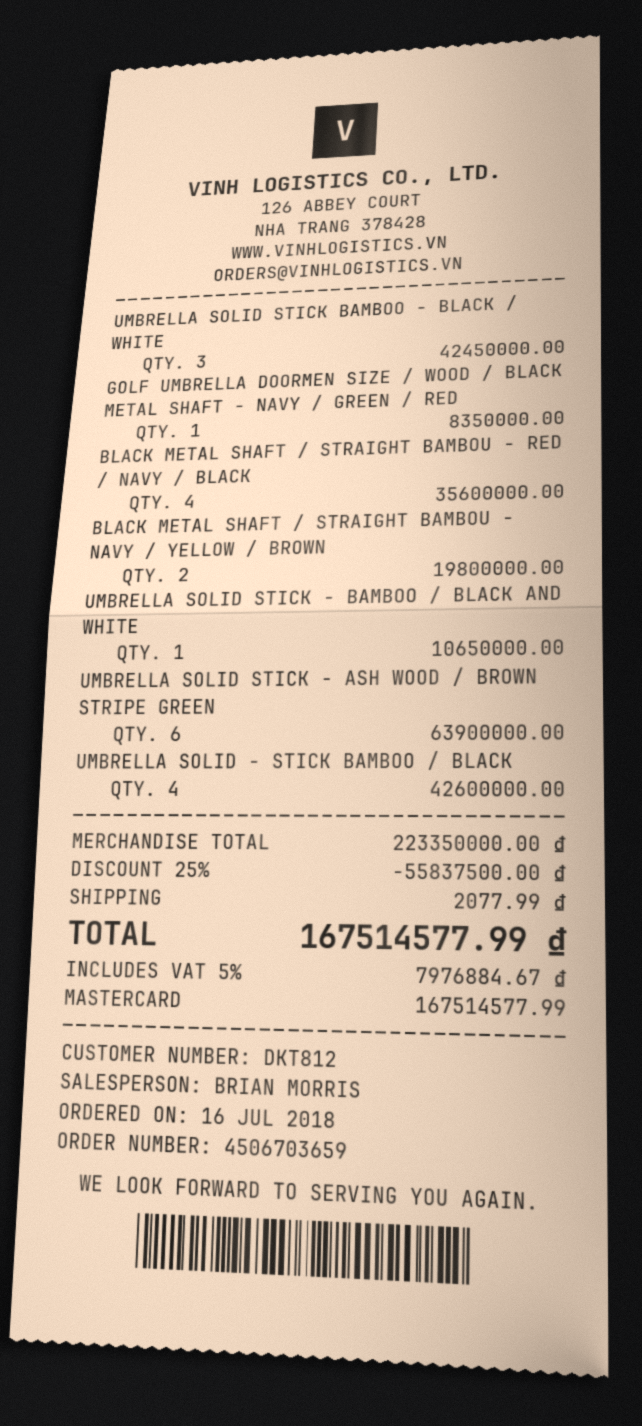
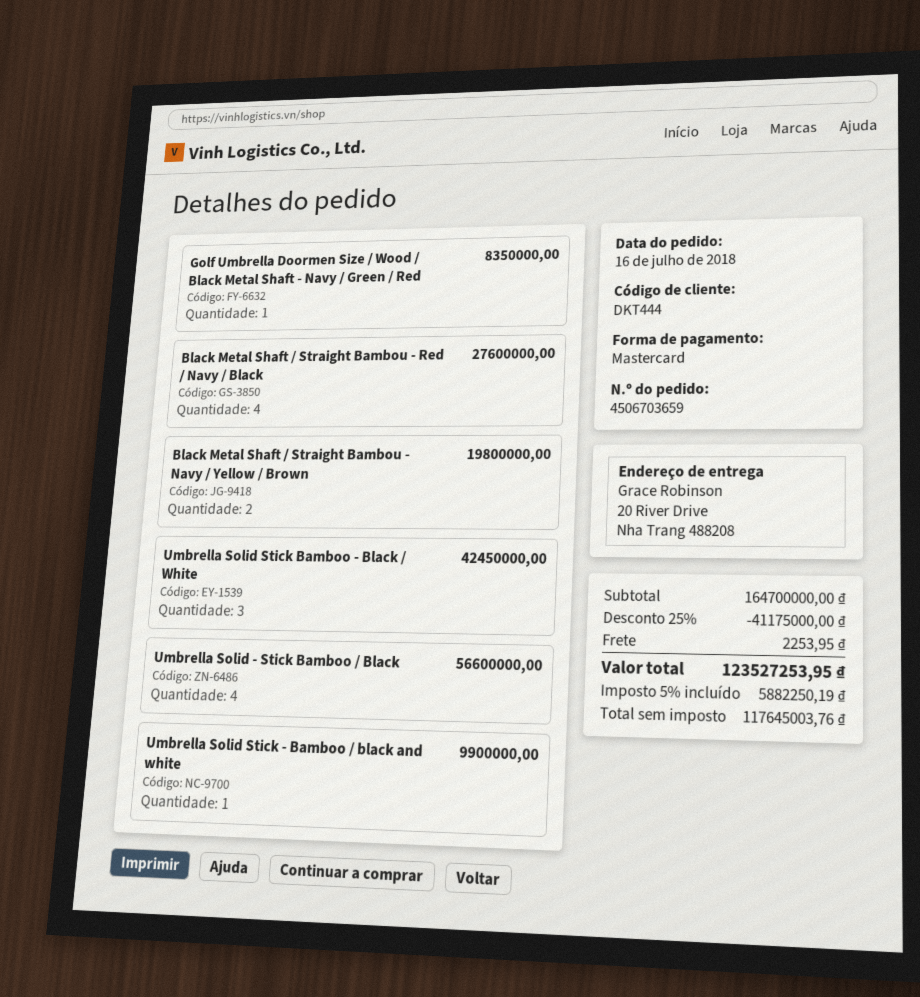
customer number: DKT812 -> DKT444
BLACK METAL SHAFT / STRAIGHT BAMBOU - RED / NAVY / BLACK: 4 for 35600000.00 -> 4 for 27600000.00
UMBRELLA SOLID STICK - BAMBOO / BLACK AND WHITE: 1 for 10650000.00 -> 1 for 9900000.00
UMBRELLA SOLID STICK - ASH WOOD / BROWN STRIPE GREEN: 6 for 63900000.00 -> none
UMBRELLA SOLID - STICK BAMBOO / BLACK: 4 for 42600000.00 -> 4 for 56600000.00
subtotal: 223350000.00 -> 164700000.00
discount: 25% = 55837500.00 -> 25% = 41175000.00
shipping: 2077.99 -> 2253.95
tax: 5% = 7976884.67 -> 5% = 5882250.19
total: 167514577.99 -> 123527253.95

